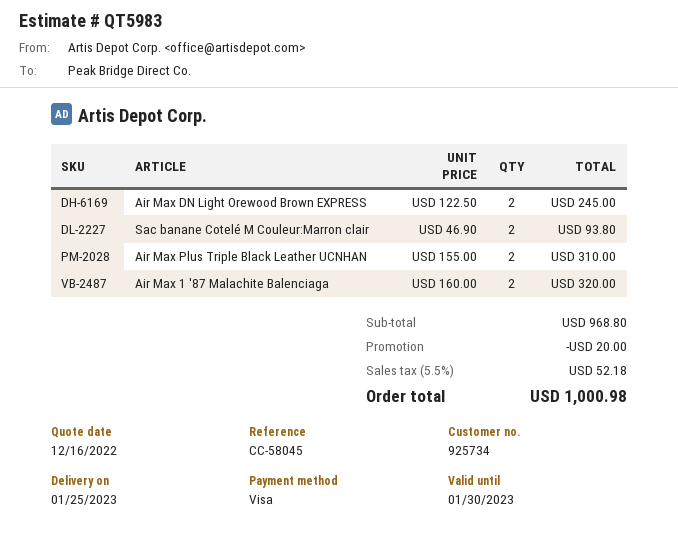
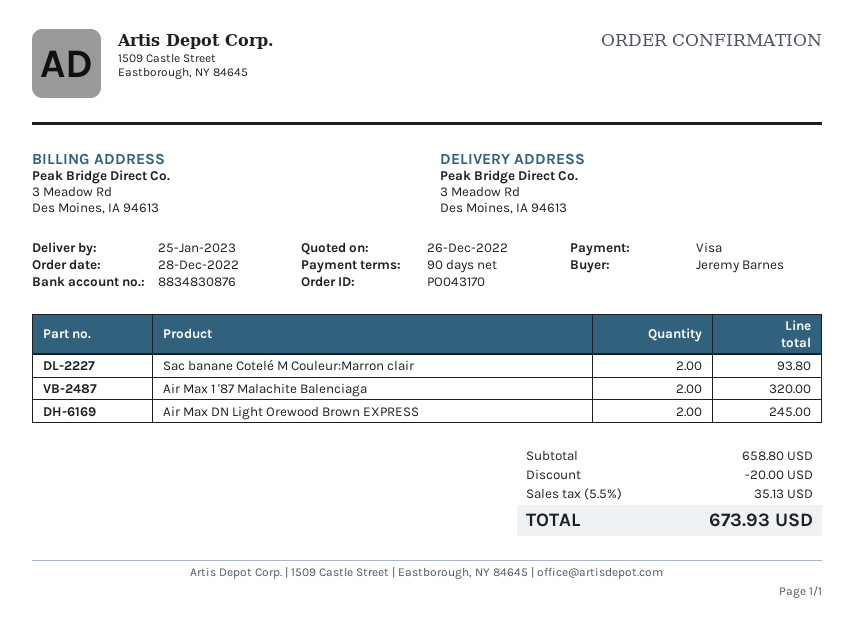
quote date: 2022-12-16 -> 2022-12-26
Air Max Plus Triple Black Leather UCNHAN: 2 for 310.00 -> none
subtotal: 968.80 -> 658.80
tax: 5.5% = 52.18 -> 5.5% = 35.13
total: 1000.98 -> 673.93

